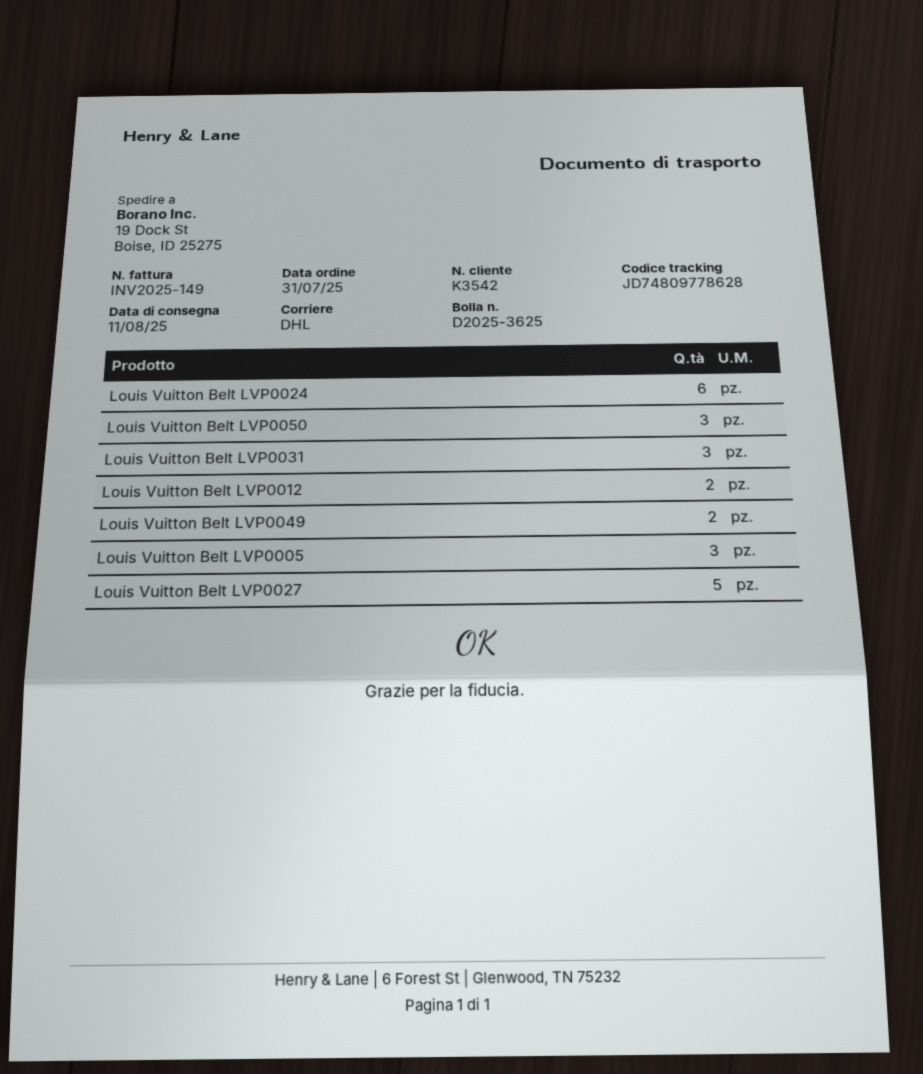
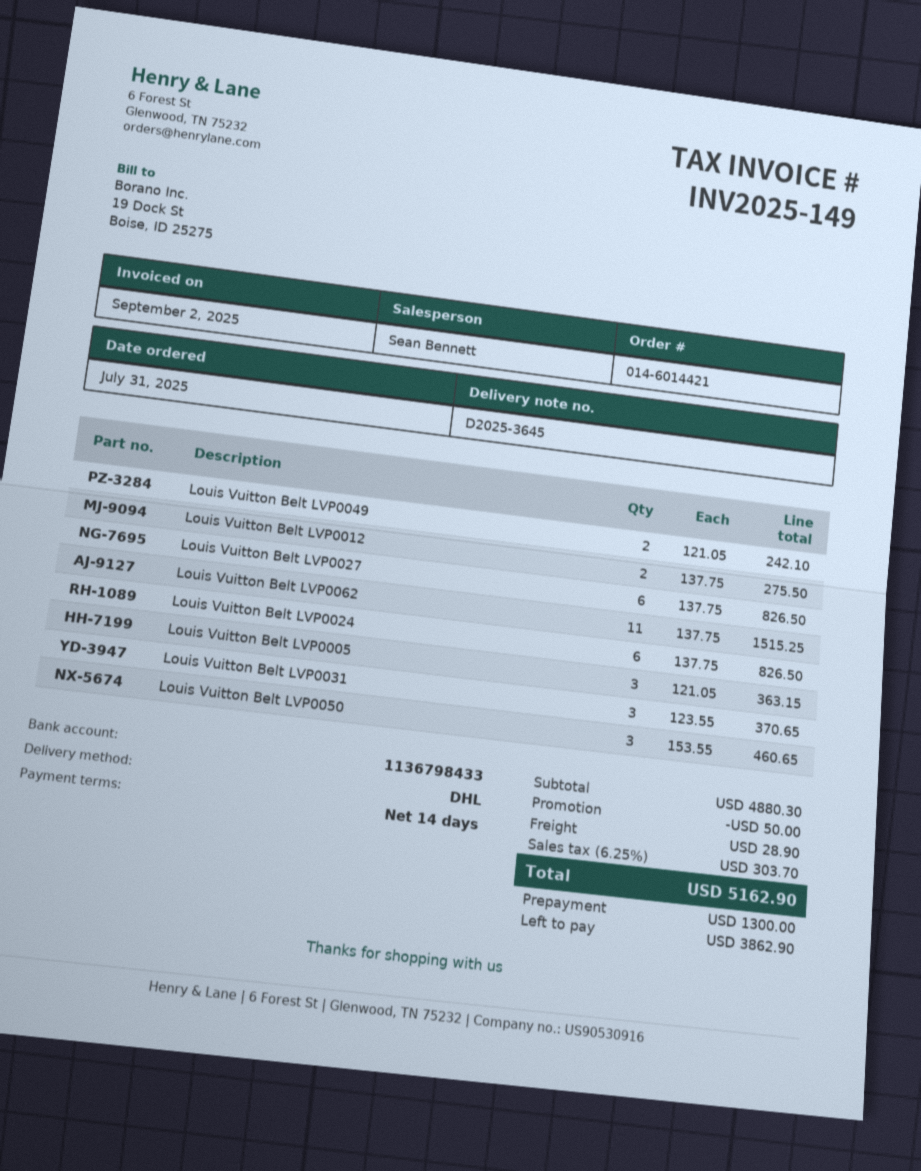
delivery note number: D2025-3625 -> D2025-3645
Louis Vuitton Belt LVP0027: 5 -> 6
Louis Vuitton Belt LVP0062: none -> 11

